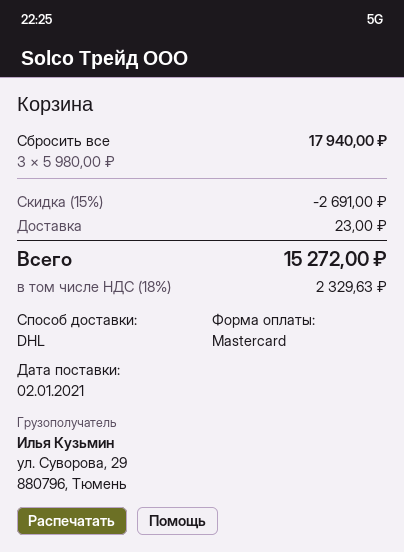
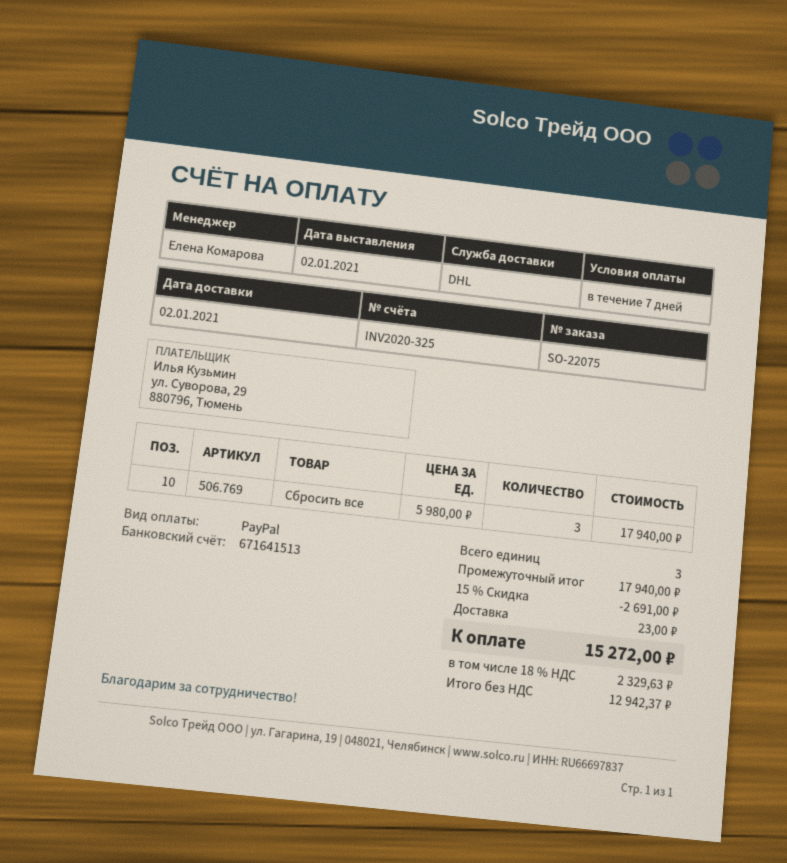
payment method: Mastercard -> PayPal

